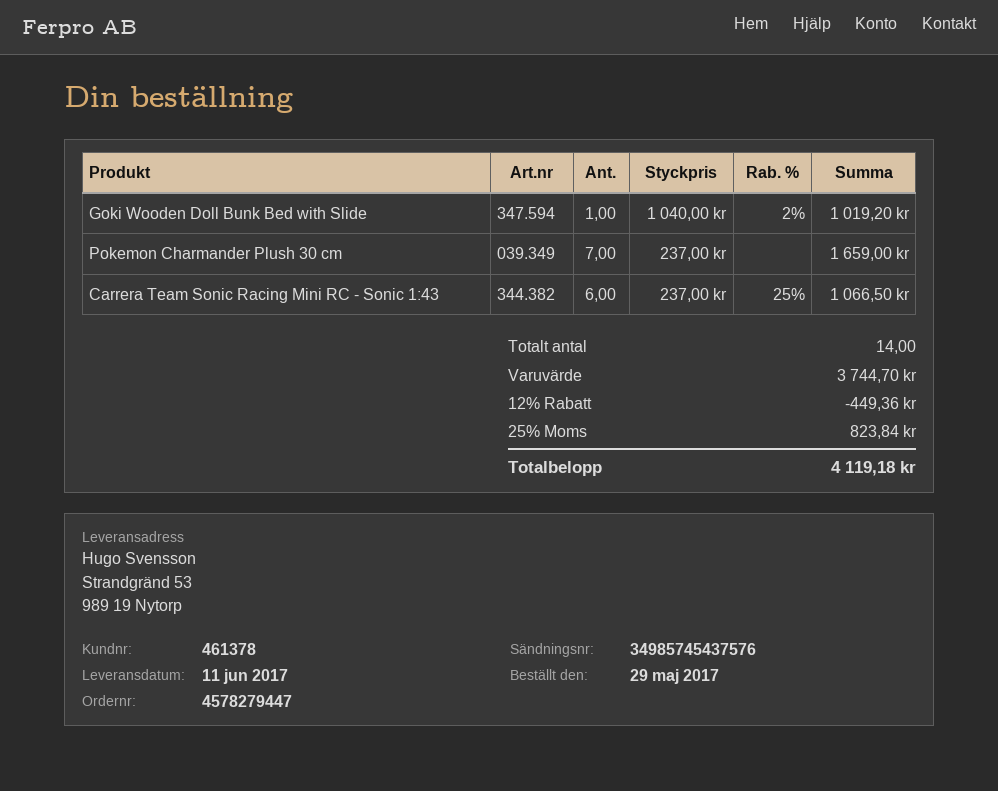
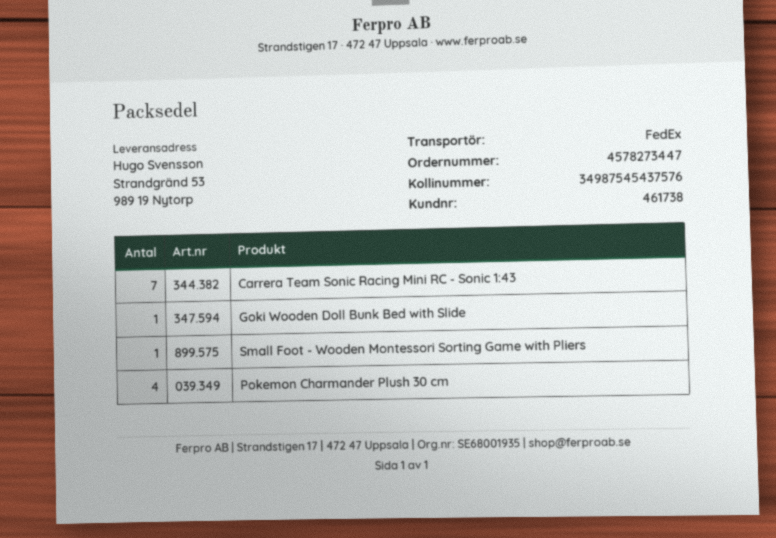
order number: 4578279447 -> 4578273447
customer number: 461378 -> 461738
tracking number: 34985745437576 -> 34987545437576
Pokemon Charmander Plush 30 cm: 7 -> 4
Carrera Team Sonic Racing Mini RC - Sonic 1:43: 6 -> 7
Small Foot - Wooden Montessori Sorting Game with Pliers: none -> 1

